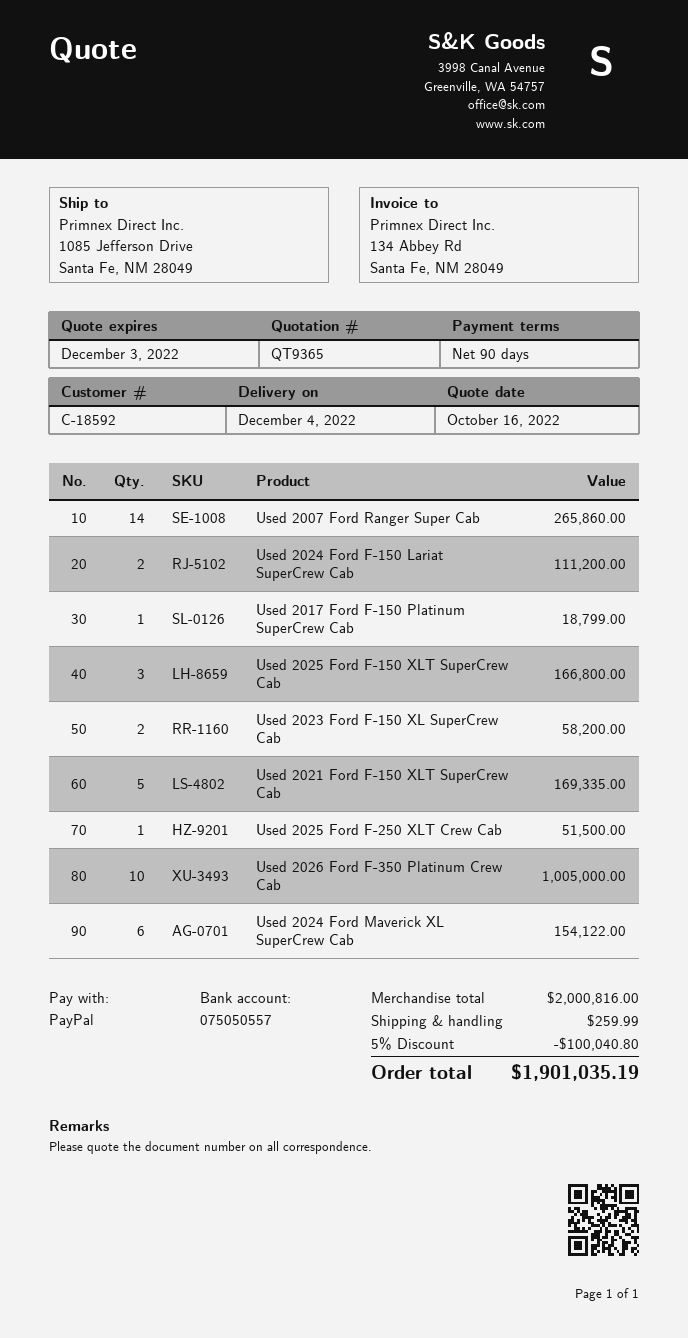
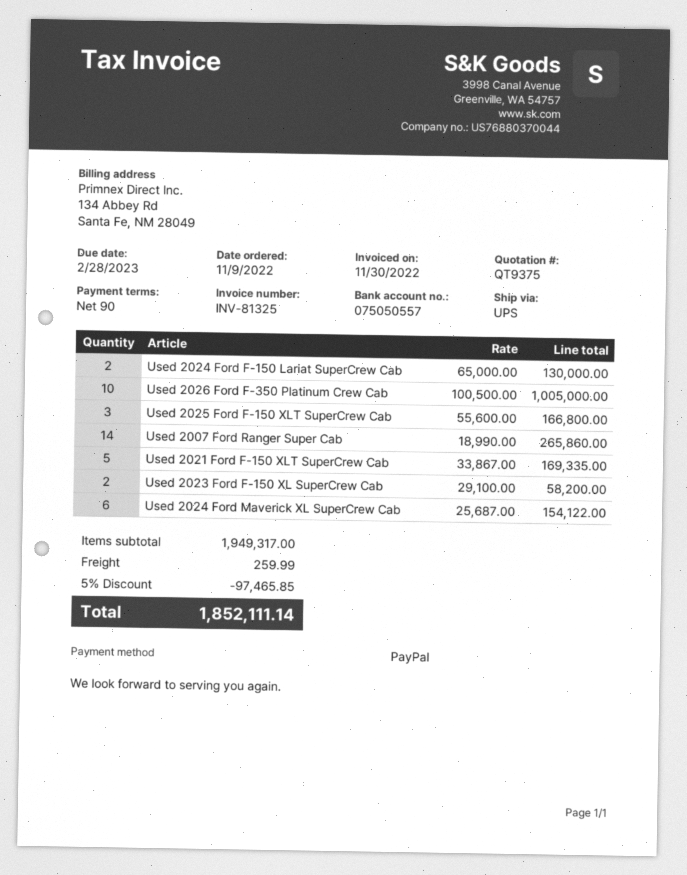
quote number: QT9365 -> QT9375
Used 2024 Ford F-150 Lariat SuperCrew Cab: 2 for 111200.00 -> 2 for 130000.00
Used 2017 Ford F-150 Platinum SuperCrew Cab: 1 for 18799.00 -> none
Used 2025 Ford F-250 XLT Crew Cab: 1 for 51500.00 -> none
subtotal: 2000816.00 -> 1949317.00
discount: 5% = 100040.80 -> 5% = 97465.85
total: 1901035.19 -> 1852111.14

